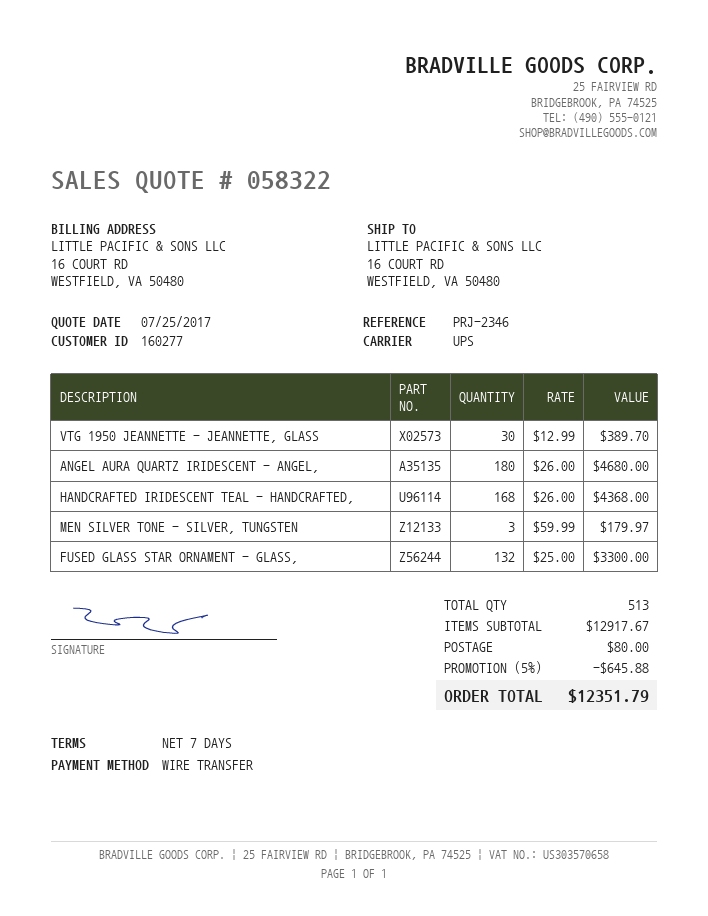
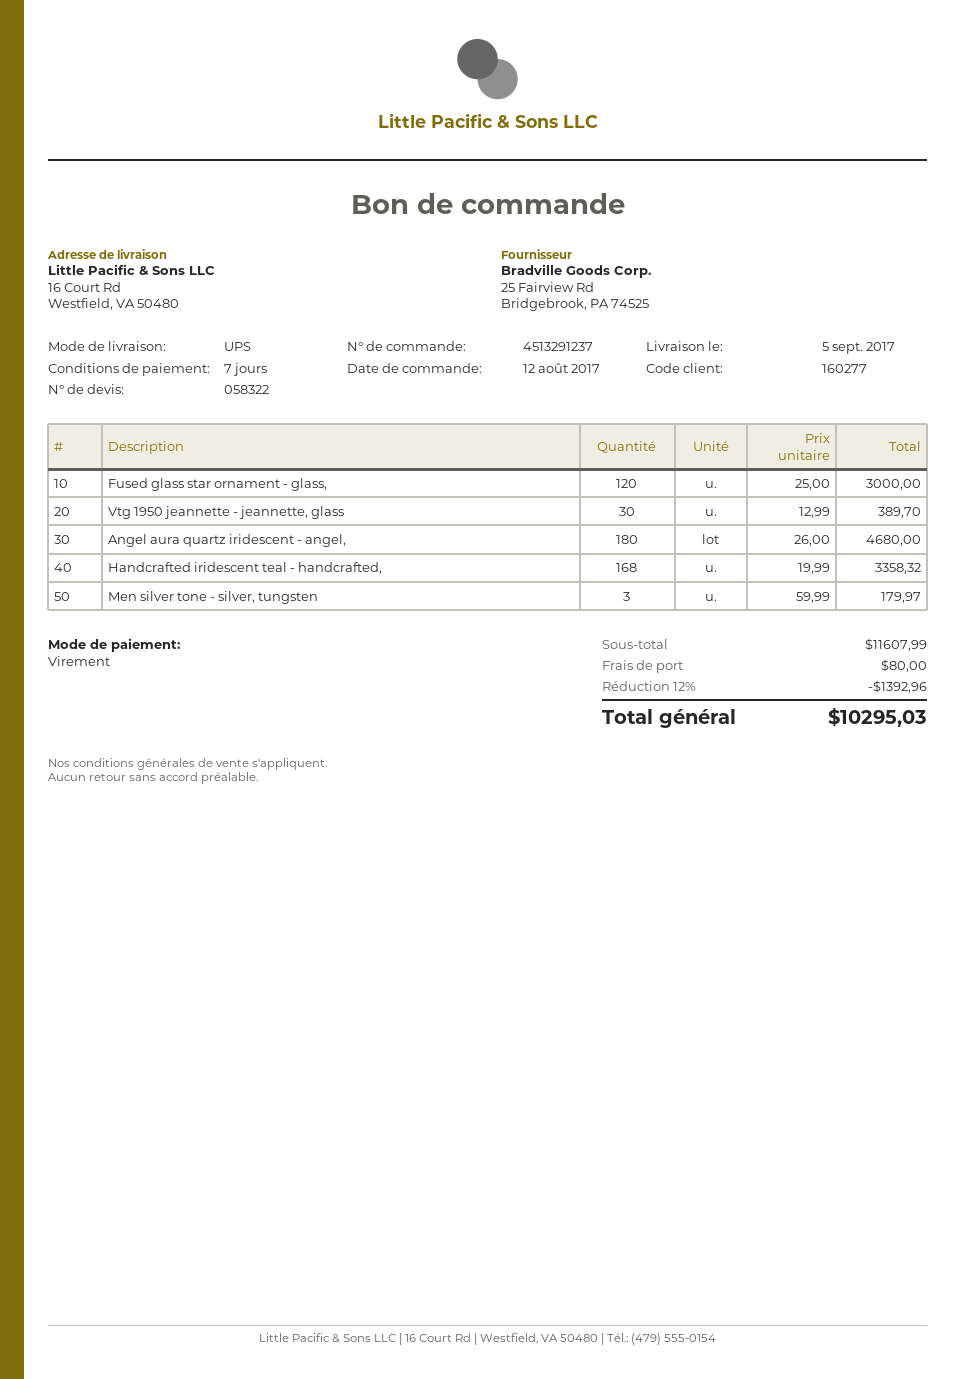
HANDCRAFTED IRIDESCENT TEAL - HANDCRAFTED,: 168 x 26.00 = 4368.00 -> 168 x 19.99 = 3358.32
FUSED GLASS STAR ORNAMENT - GLASS,: 132 x 25.00 = 3300.00 -> 120 x 25.00 = 3000.00
subtotal: 12917.67 -> 11607.99
discount: 5% = 645.88 -> 12% = 1392.96
total: 12351.79 -> 10295.03

